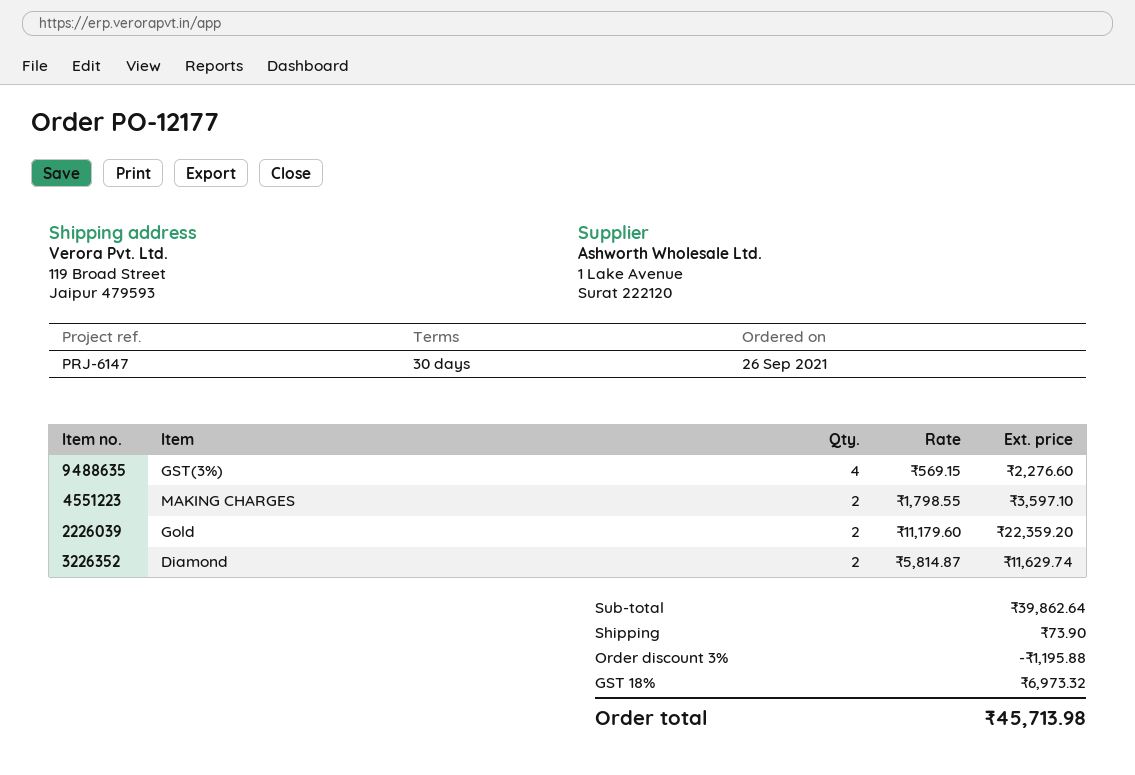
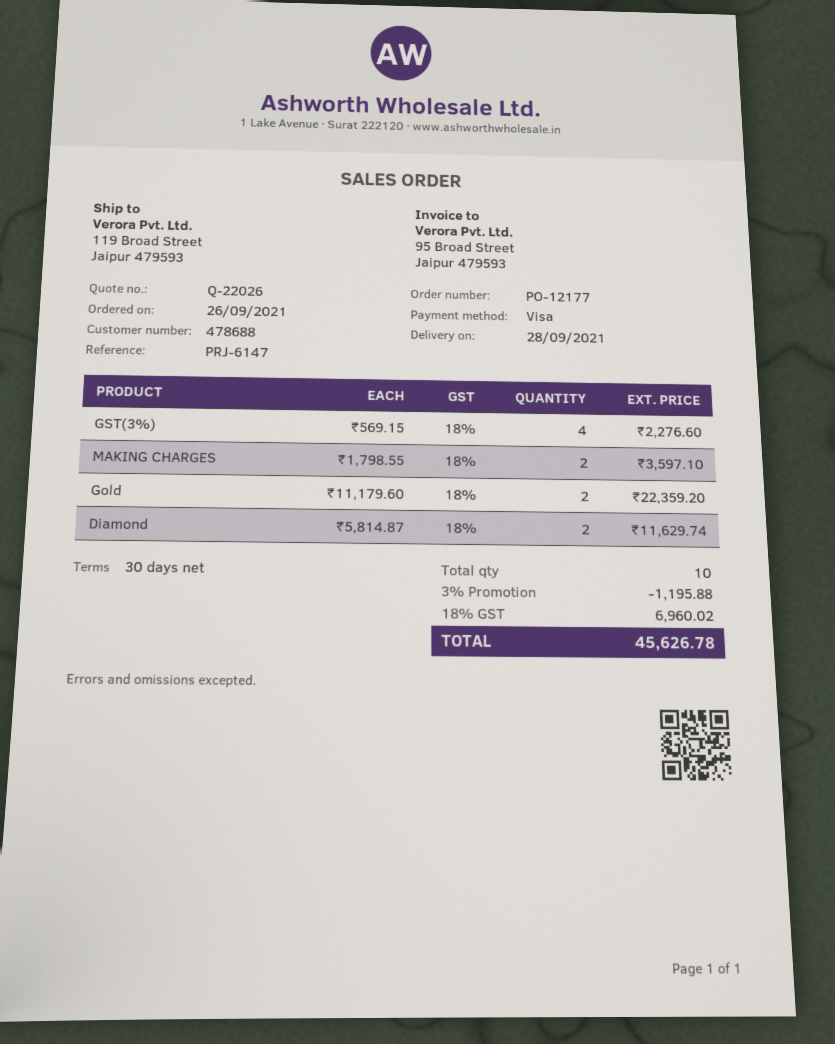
shipping: 73.90 -> none
tax: 18% = 6973.32 -> 18% = 6960.02
total: 45713.98 -> 45626.78

